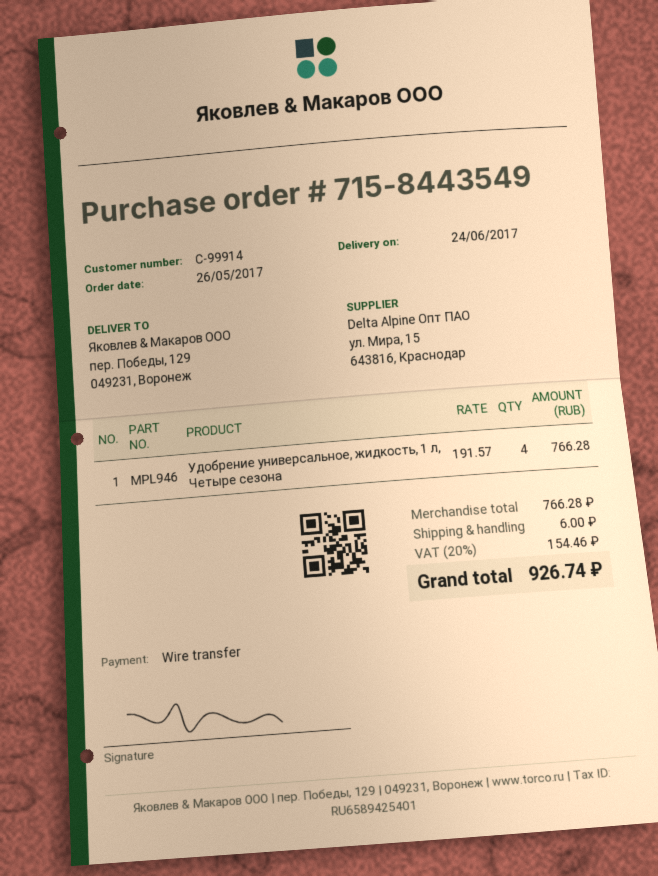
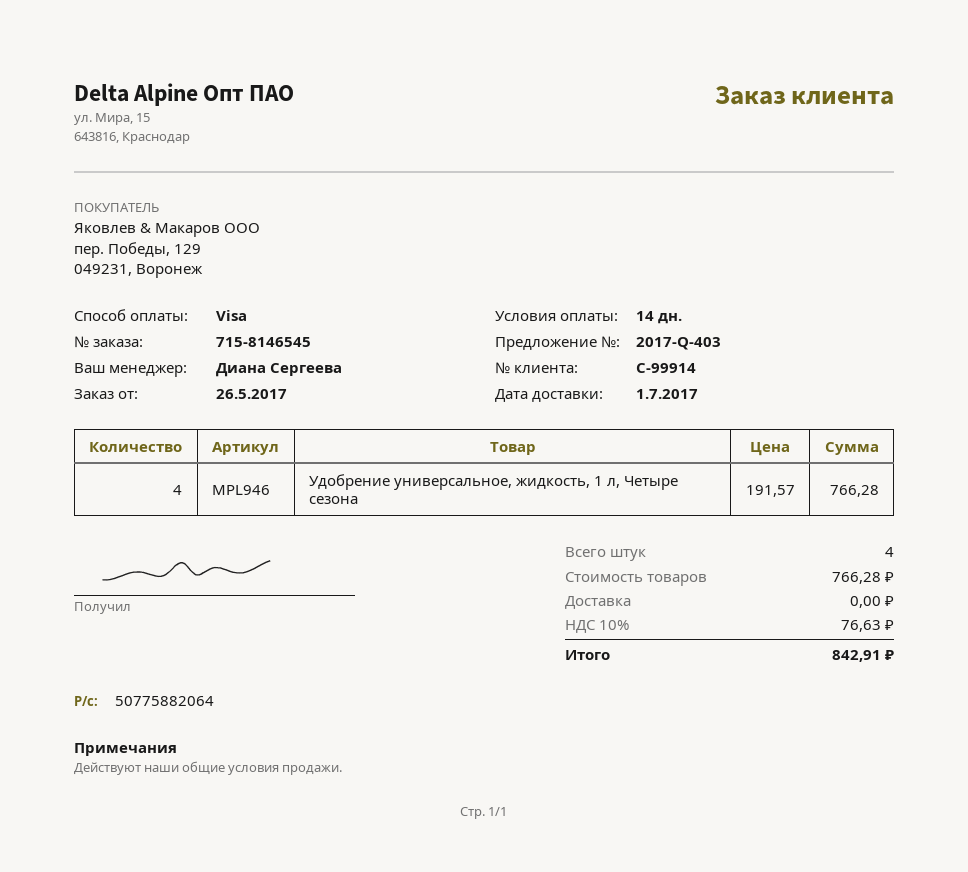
order number: 715-8443549 -> 715-8146545
delivery date: 2017-06-24 -> 2017-07-01
payment method: bank transfer -> Visa
shipping: 6.00 -> 0.00
tax: 20% = 154.46 -> 10% = 76.63
total: 926.74 -> 842.91

